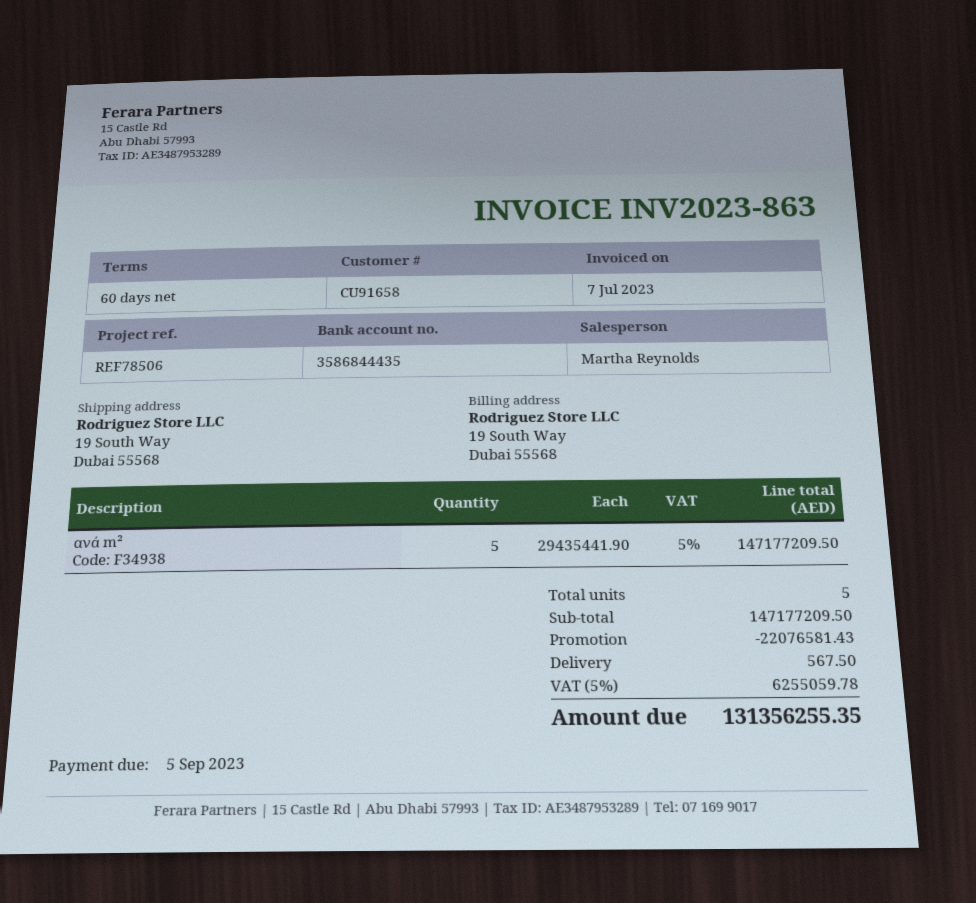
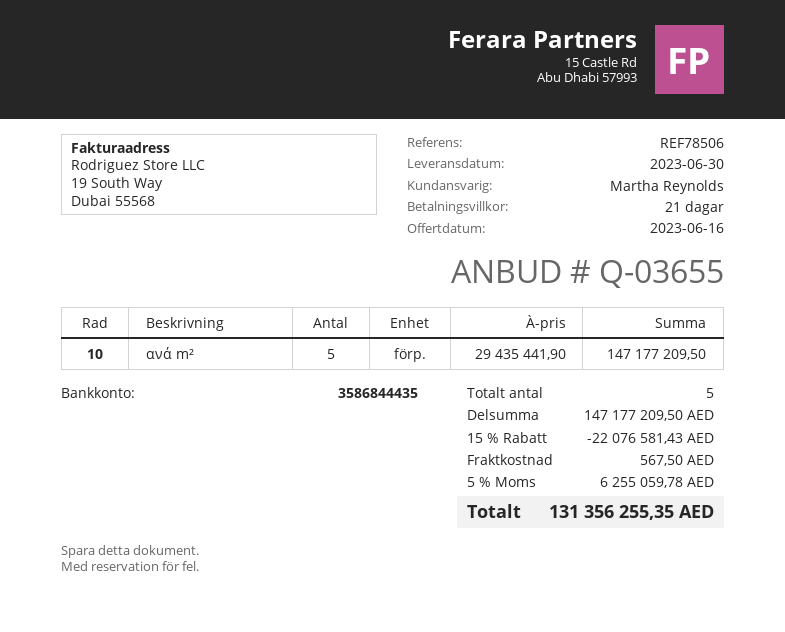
payment terms: 60 days -> 21 days

